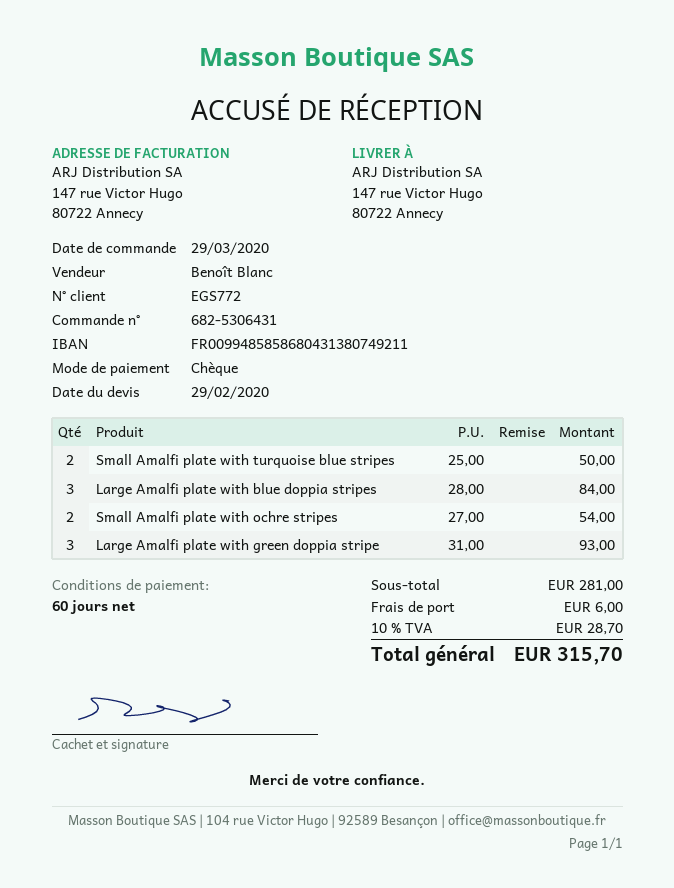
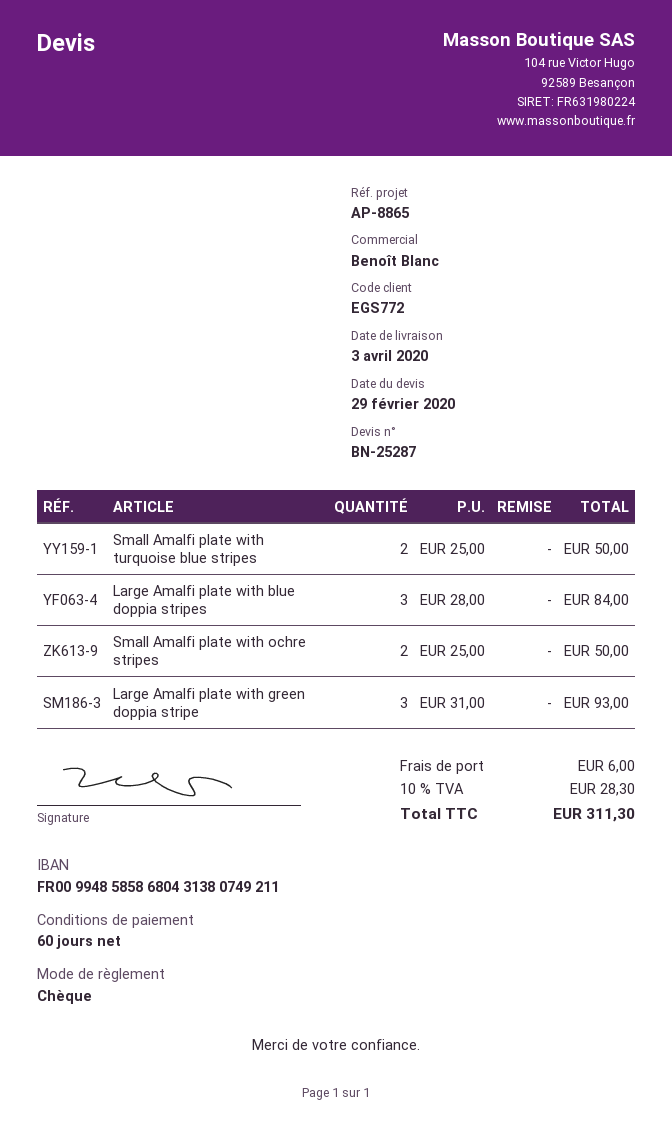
Small Amalfi plate with ochre stripes: 2 x 27.00 = 54.00 -> 2 x 25.00 = 50.00
tax: 10% = 28.70 -> 10% = 28.30
total: 315.70 -> 311.30

